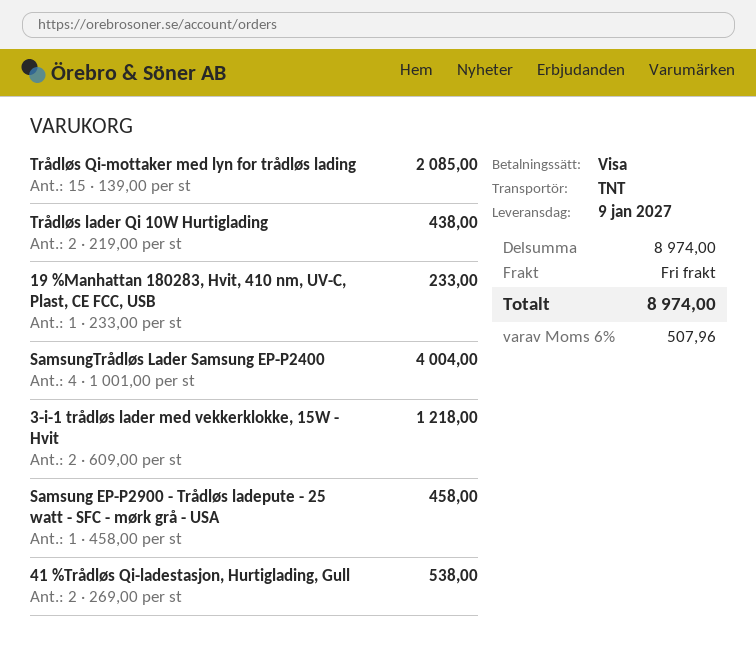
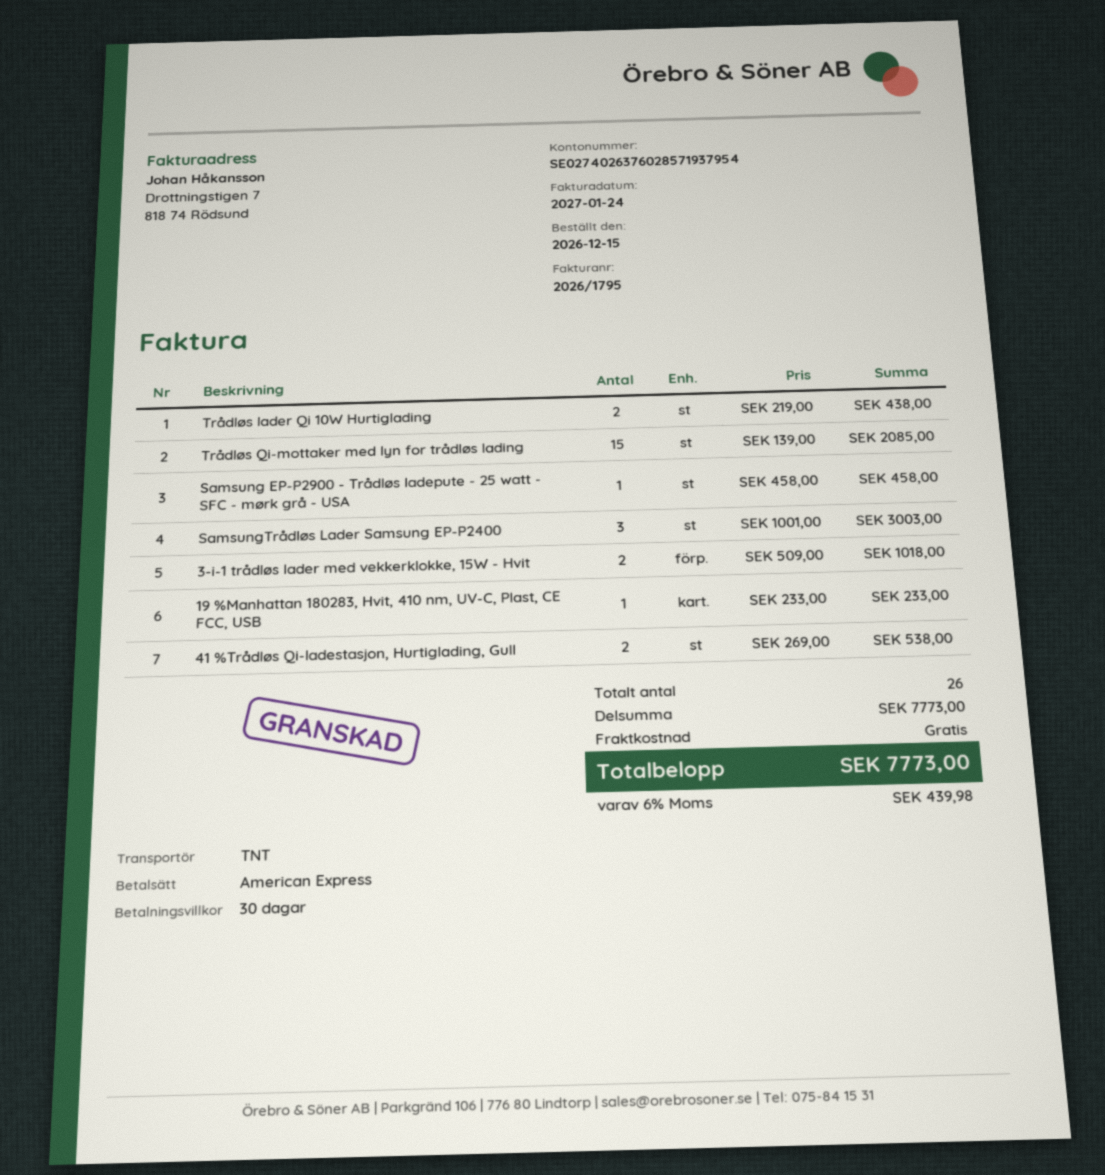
payment method: Visa -> American Express
SamsungTrådløs Lader Samsung EP-P2400: 4 x 1001.00 = 4004.00 -> 3 x 1001.00 = 3003.00
3-i-1 trådløs lader med vekkerklokke, 15W - Hvit: 2 x 609.00 = 1218.00 -> 2 x 509.00 = 1018.00
subtotal: 8974.00 -> 7773.00
tax: 6% = 507.96 -> 6% = 439.98
total: 8974.00 -> 7773.00

